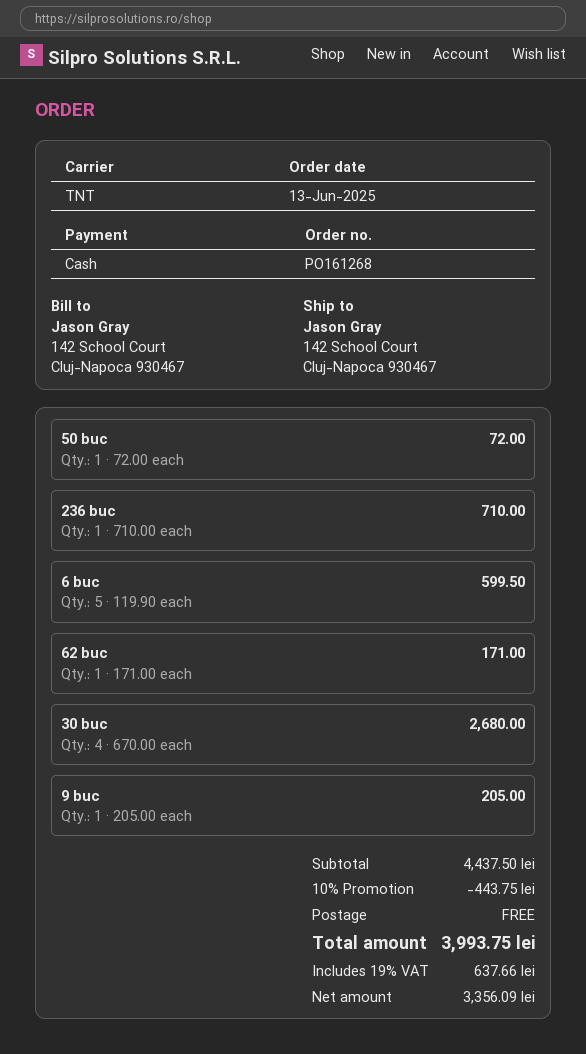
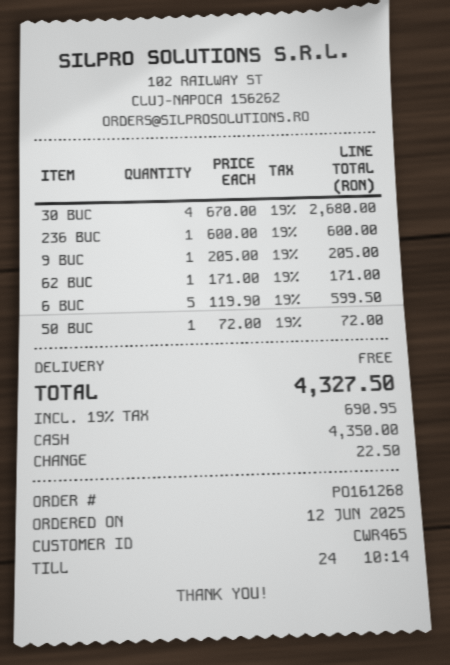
order date: 2025-06-13 -> 2025-06-12
236 buc: 1 x 710.00 = 710.00 -> 1 x 600.00 = 600.00
discount: 10% = 443.75 -> none
tax: 19% = 637.66 -> 19% = 690.95
total: 3993.75 -> 4327.50

